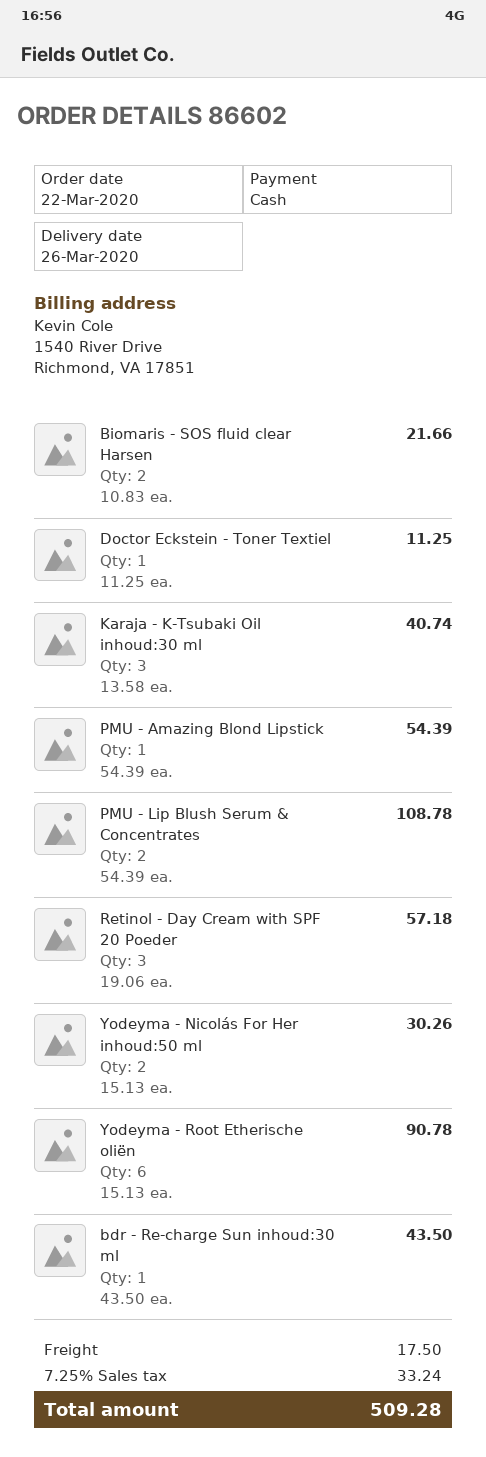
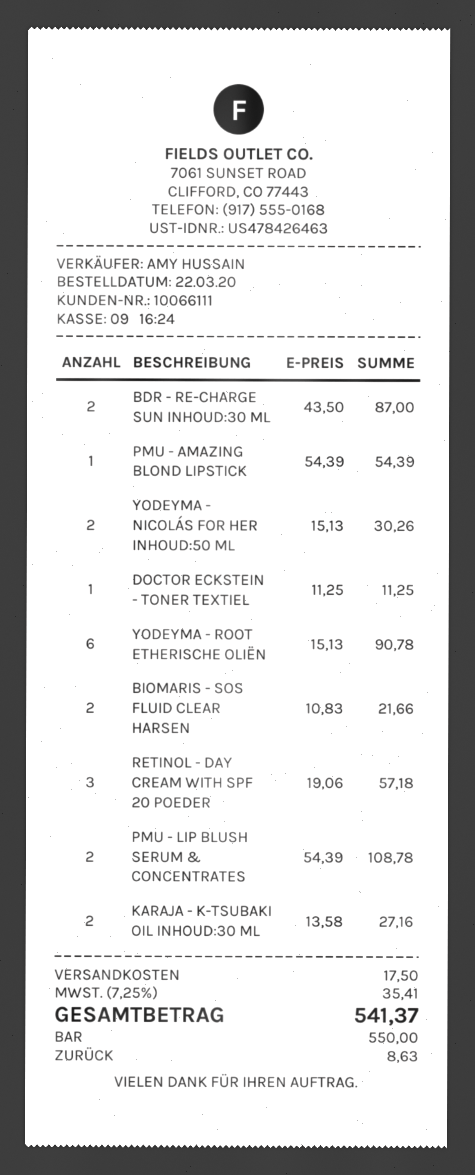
Karaja - K-Tsubaki Oil inhoud:30 ml: 3 x 13.58 = 40.74 -> 2 x 13.58 = 27.16
bdr - Re-charge Sun inhoud:30 ml: 1 x 43.50 = 43.50 -> 2 x 43.50 = 87.00
tax: 7.25% = 33.24 -> 7.25% = 35.41
total: 509.28 -> 541.37

